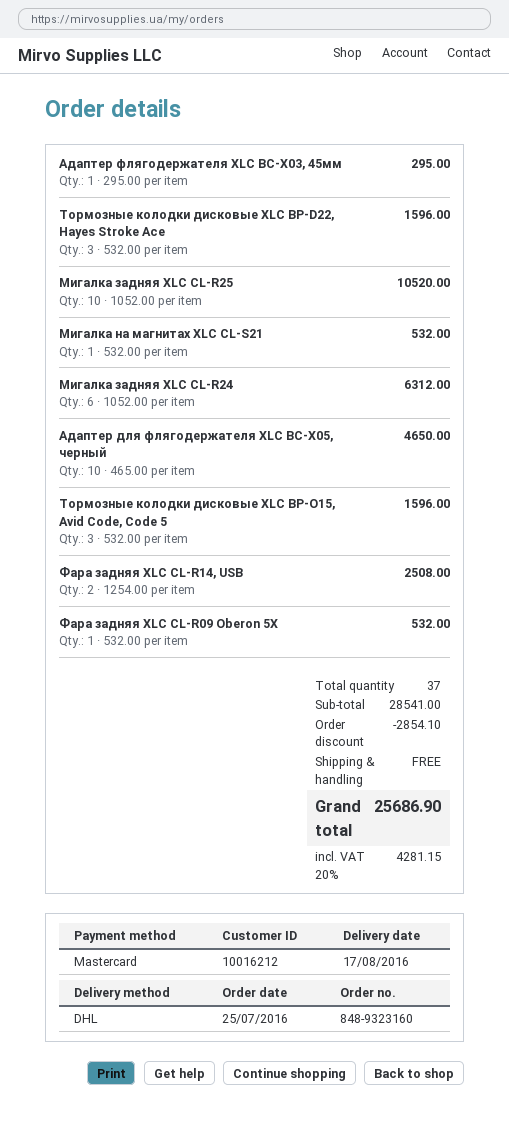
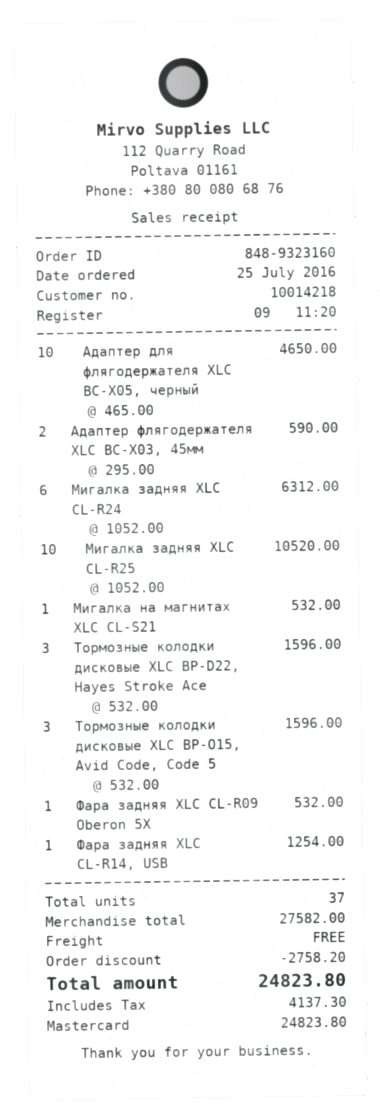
customer number: 10016212 -> 10014218
Адаптер флягодержателя XLC BC-X03, 45мм: 1 x 295.00 = 295.00 -> 2 x 295.00 = 590.00
Фара задняя XLC CL-R14, USB: 2 x 1254.00 = 2508.00 -> 1 x 1254.00 = 1254.00
subtotal: 28541.00 -> 27582.00
discount: 2854.10 -> 2758.20
tax: 4281.15 -> 4137.30
total: 25686.90 -> 24823.80

